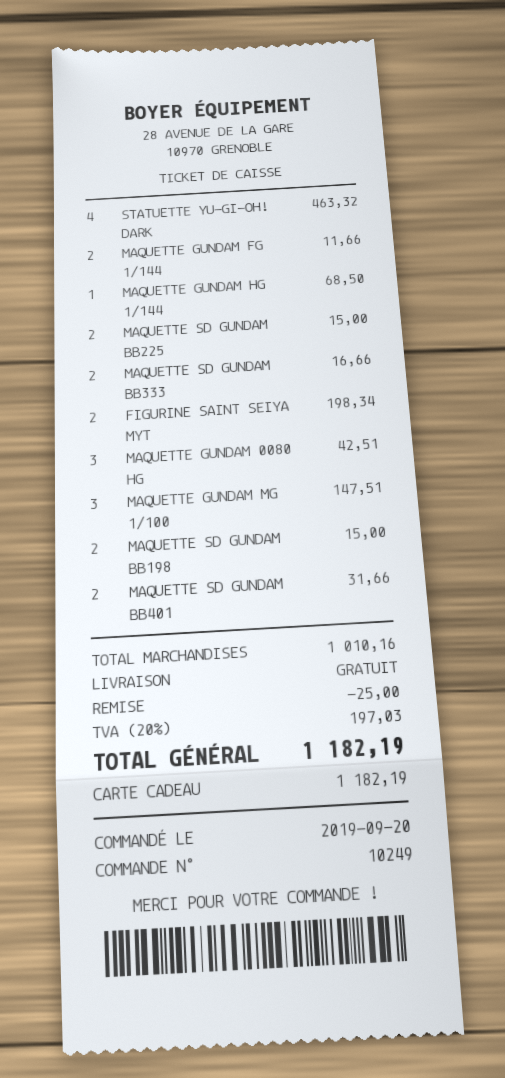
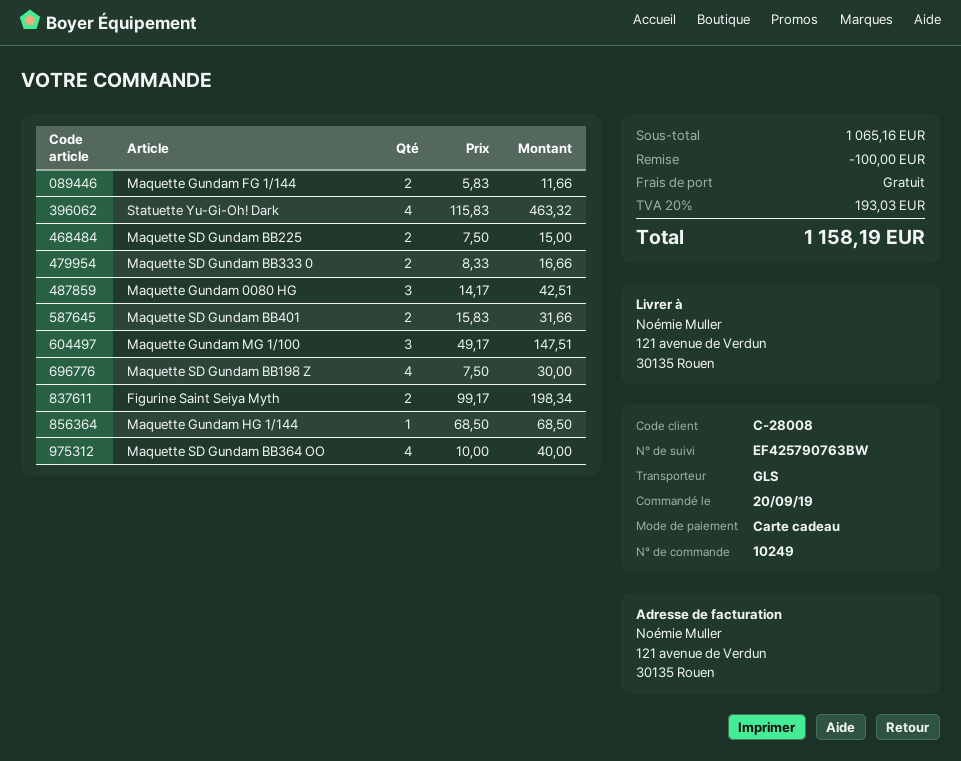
MAQUETTE SD GUNDAM BB198: 2 for 15.00 -> 4 for 30.00
Maquette SD Gundam BB364 OO: none -> 4 for 40.00
subtotal: 1010.16 -> 1065.16
discount: 25.00 -> 100.00
tax: 20% = 197.03 -> 20% = 193.03
total: 1182.19 -> 1158.19

